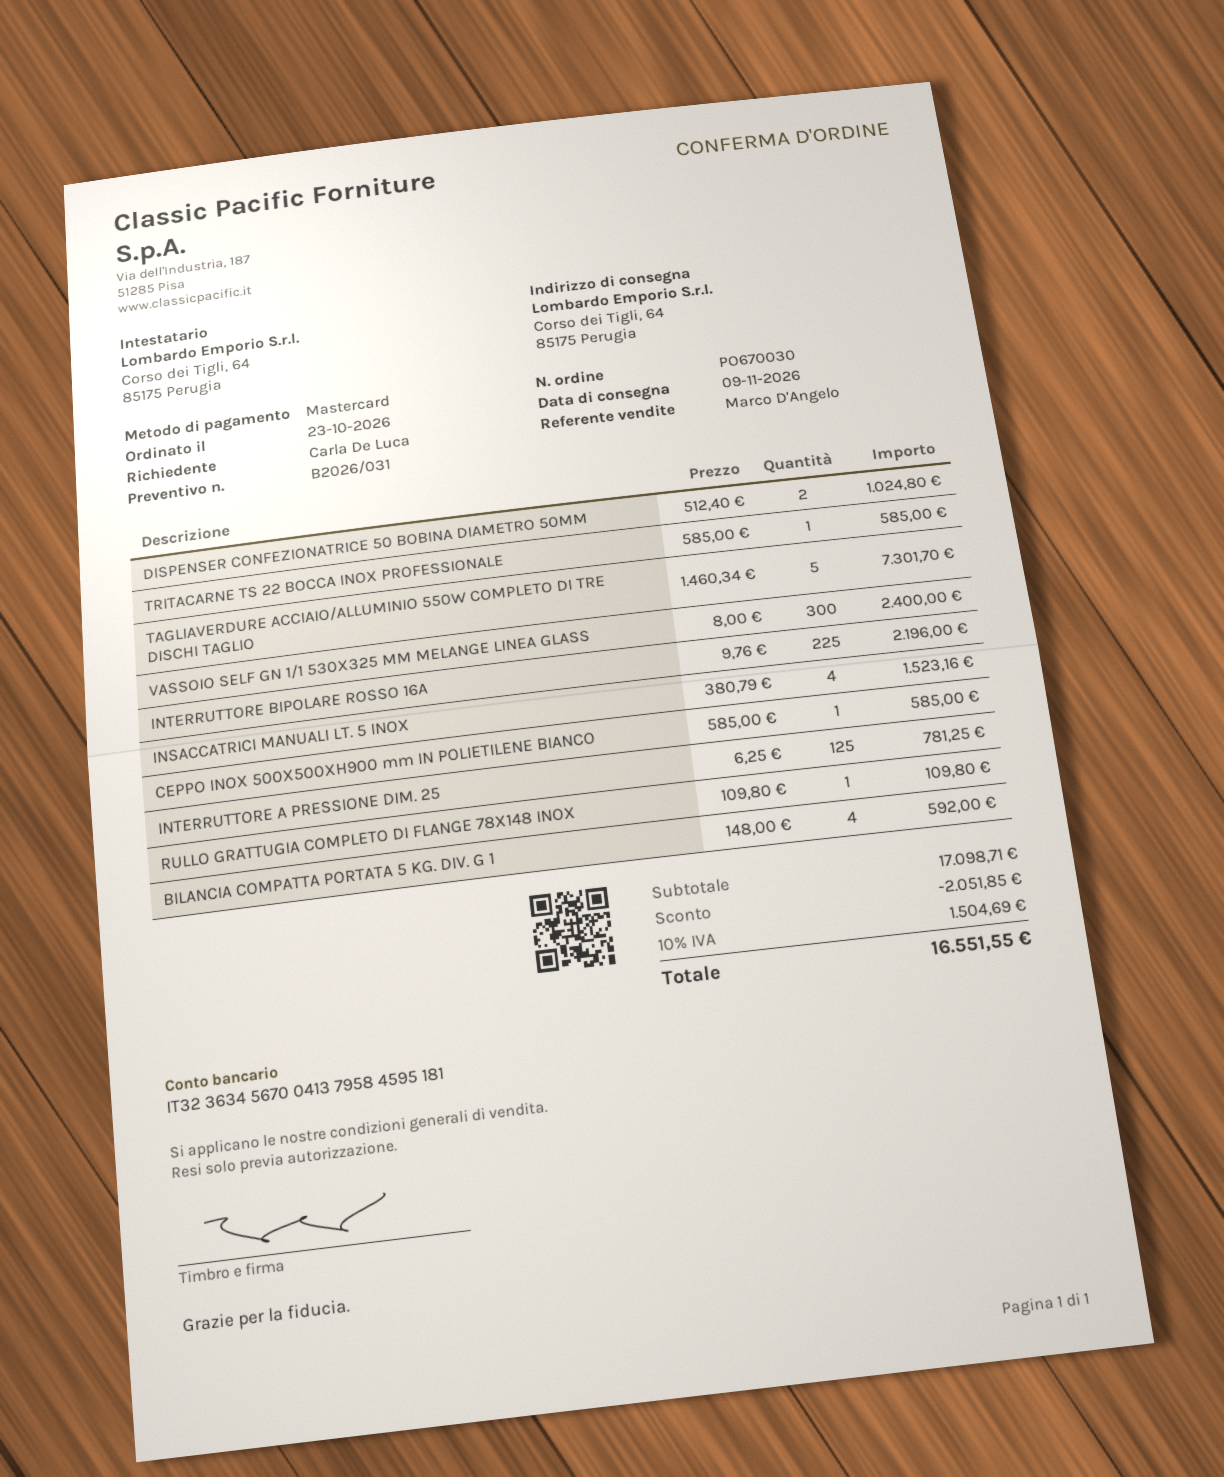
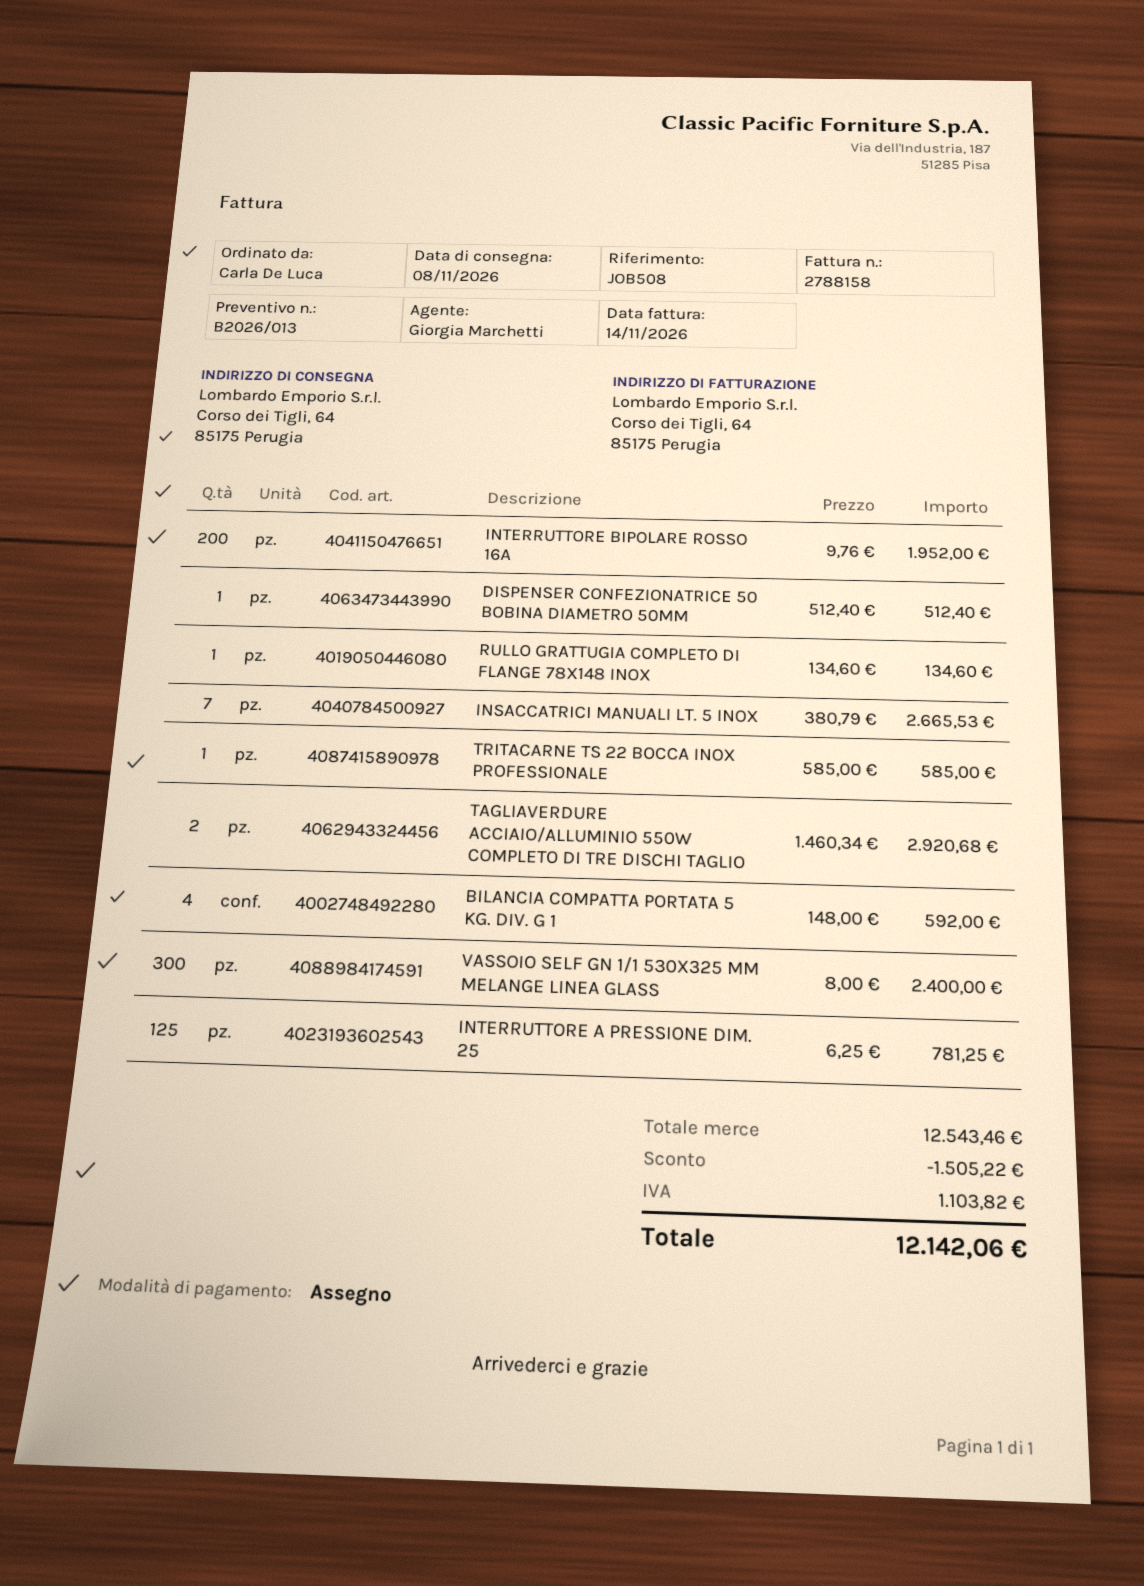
quote number: B2026/031 -> B2026/013
delivery date: 2026-11-09 -> 2026-11-08
sales rep: Marco D'Angelo -> Giorgia Marchetti
payment method: Mastercard -> cheque
DISPENSER CONFEZIONATRICE 50 BOBINA DIAMETRO 50MM: 2 x 512.40 = 1024.80 -> 1 x 512.40 = 512.40
TAGLIAVERDURE ACCIAIO/ALLUMINIO 550W COMPLETO DI TRE DISCHI TAGLIO: 5 x 1460.34 = 7301.70 -> 2 x 1460.34 = 2920.68
INTERRUTTORE BIPOLARE ROSSO 16A: 225 x 9.76 = 2196.00 -> 200 x 9.76 = 1952.00
INSACCATRICI MANUALI LT. 5 INOX: 4 x 380.79 = 1523.16 -> 7 x 380.79 = 2665.53
CEPPO INOX 500X500XH900 mm IN POLIETILENE BIANCO: 1 x 585.00 = 585.00 -> none
RULLO GRATTUGIA COMPLETO DI FLANGE 78X148 INOX: 1 x 109.80 = 109.80 -> 1 x 134.60 = 134.60
subtotal: 17098.71 -> 12543.46
discount: 2051.85 -> 1505.22
tax: 1504.69 -> 1103.82
total: 16551.55 -> 12142.06

